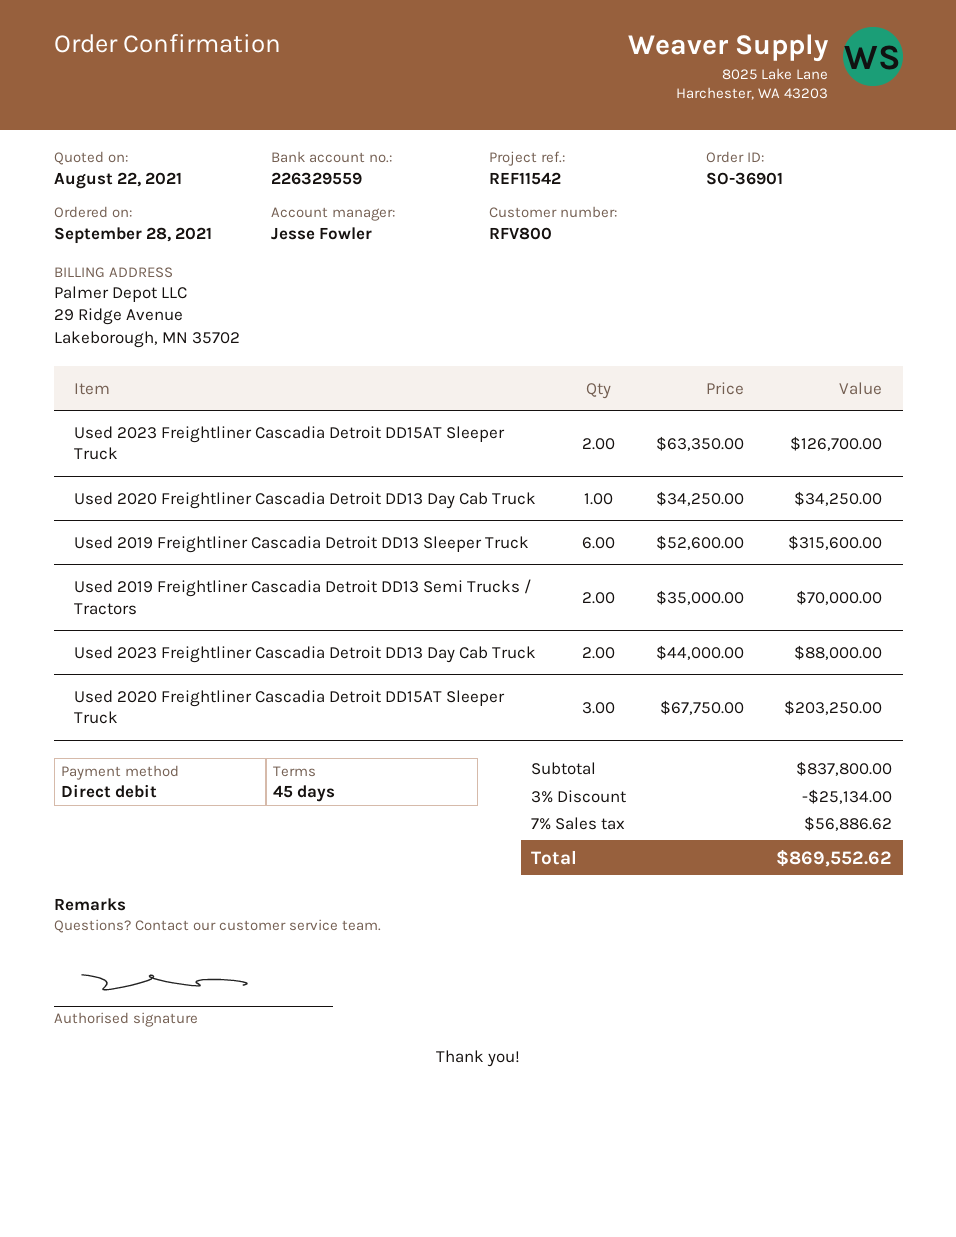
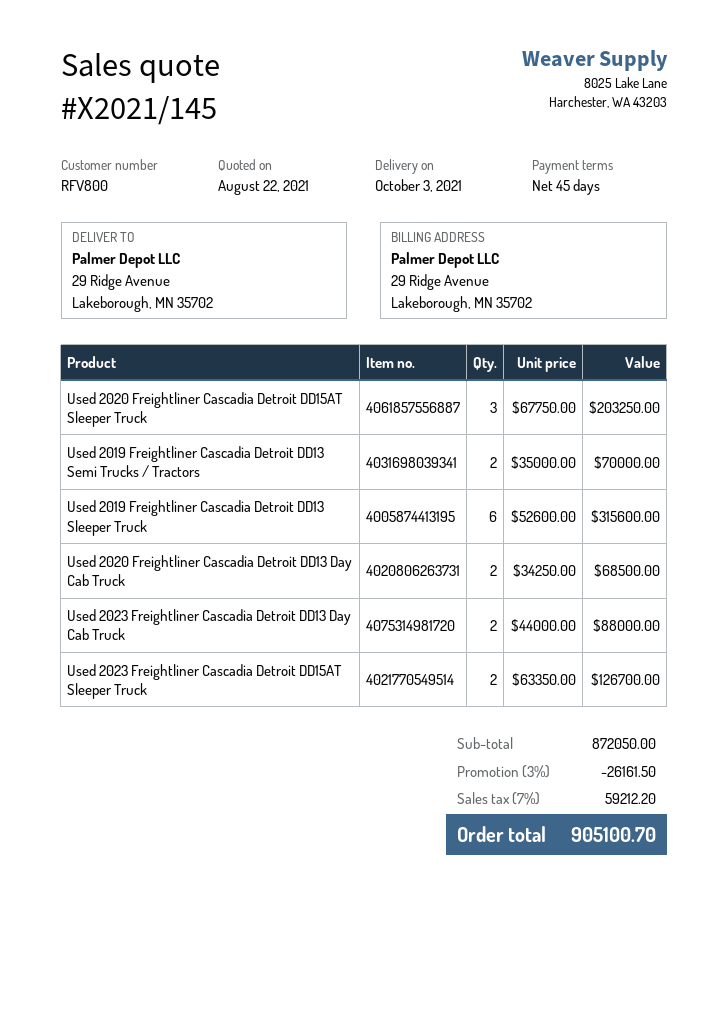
Used 2020 Freightliner Cascadia Detroit DD13 Day Cab Truck: 1 x 34250.00 = 34250.00 -> 2 x 34250.00 = 68500.00
subtotal: 837800.00 -> 872050.00
discount: 3% = 25134.00 -> 3% = 26161.50
tax: 7% = 56886.62 -> 7% = 59212.20
total: 869552.62 -> 905100.70

